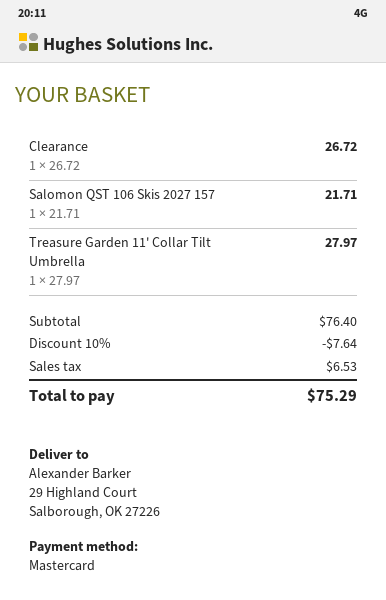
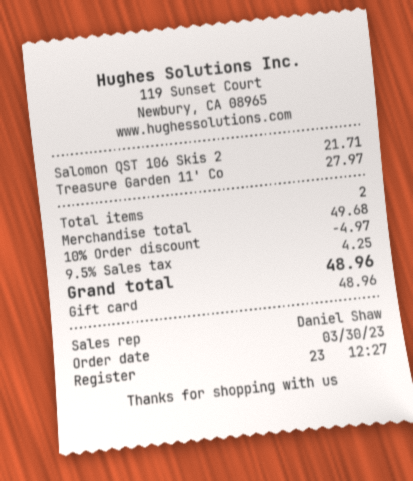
payment method: Mastercard -> gift card
Clearance: 1 x 26.72 = 26.72 -> none
subtotal: 76.40 -> 49.68
discount: 10% = 7.64 -> 10% = 4.97
tax: 6.53 -> 4.25
total: 75.29 -> 48.96

